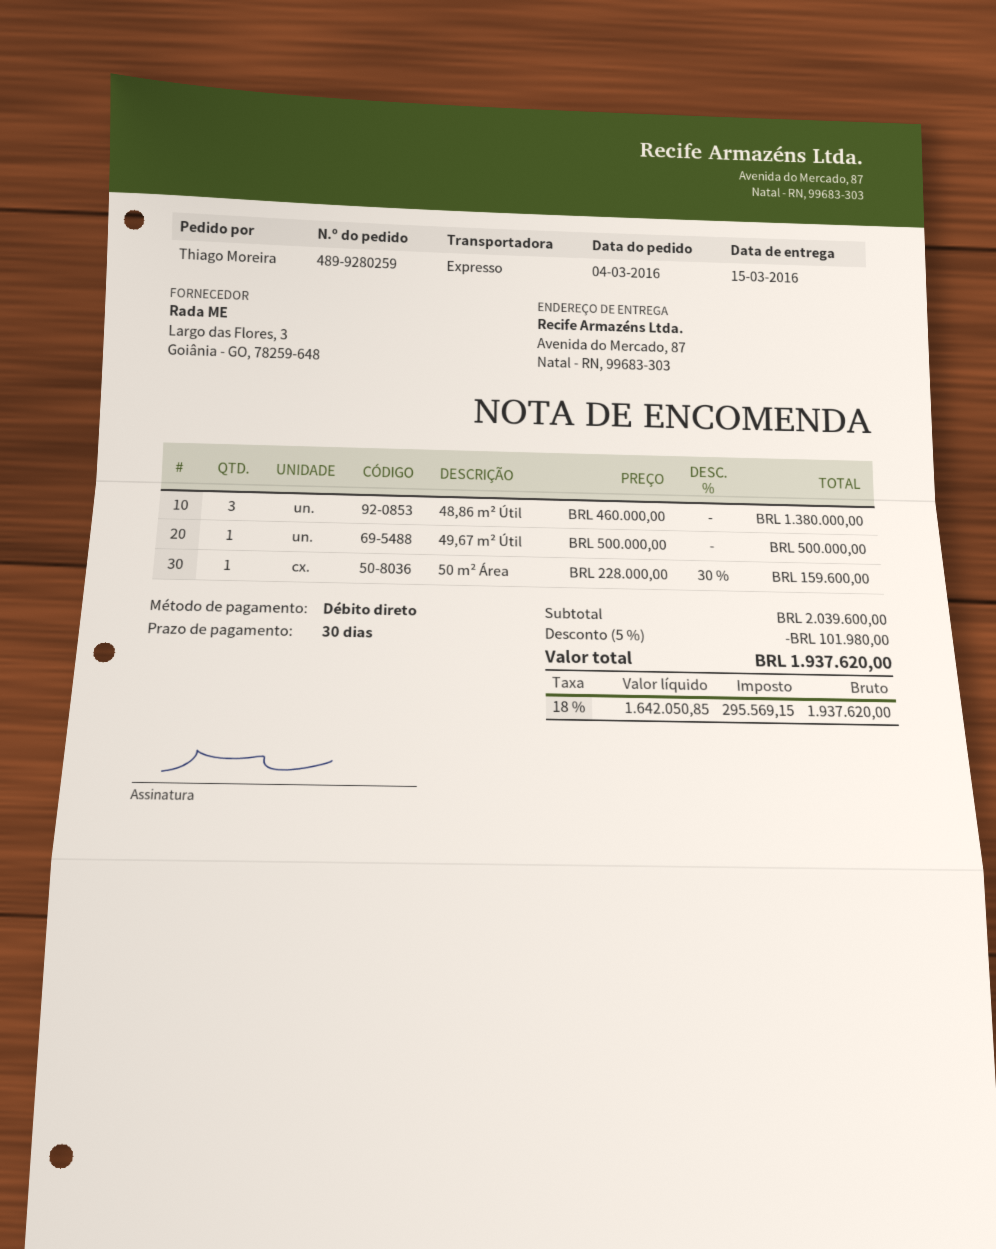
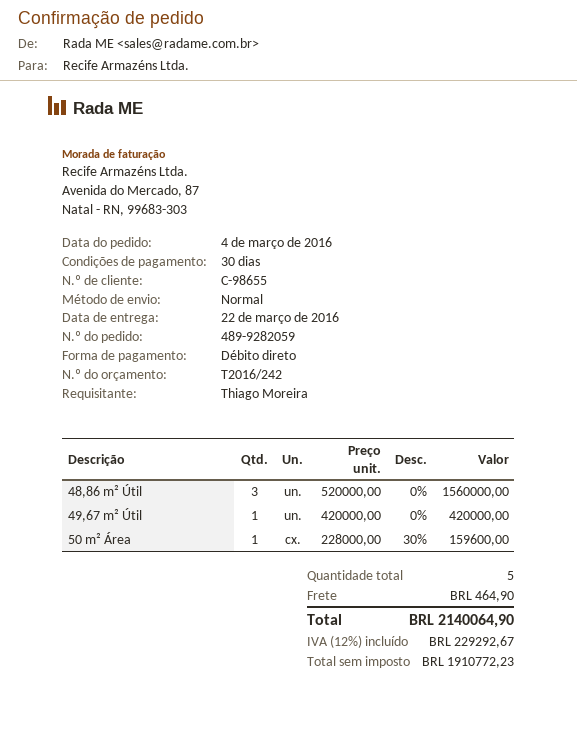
order number: 489-9280259 -> 489-9282059
delivery date: 2016-03-15 -> 2016-03-22
shipping method: express -> standard
48,86 m² Útil: 3 x 460000.00 = 1380000.00 -> 3 x 520000.00 = 1560000.00
49,67 m² Útil: 1 x 500000.00 = 500000.00 -> 1 x 420000.00 = 420000.00
discount: 5% = 101980.00 -> none
shipping: none -> 464.90
net: 1642050.85 -> 1910772.23
tax: 18% = 295569.15 -> 12% = 229292.67
total: 1937620.00 -> 2140064.90

